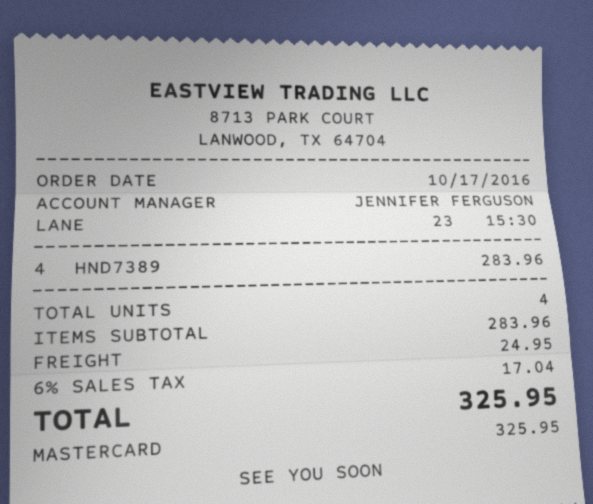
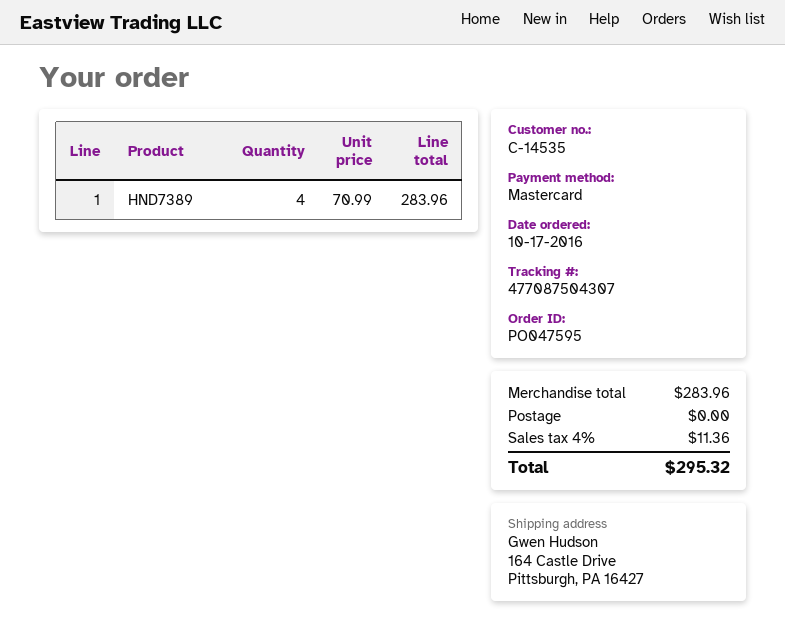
shipping: 24.95 -> 0.00
tax: 6% = 17.04 -> 4% = 11.36
total: 325.95 -> 295.32

